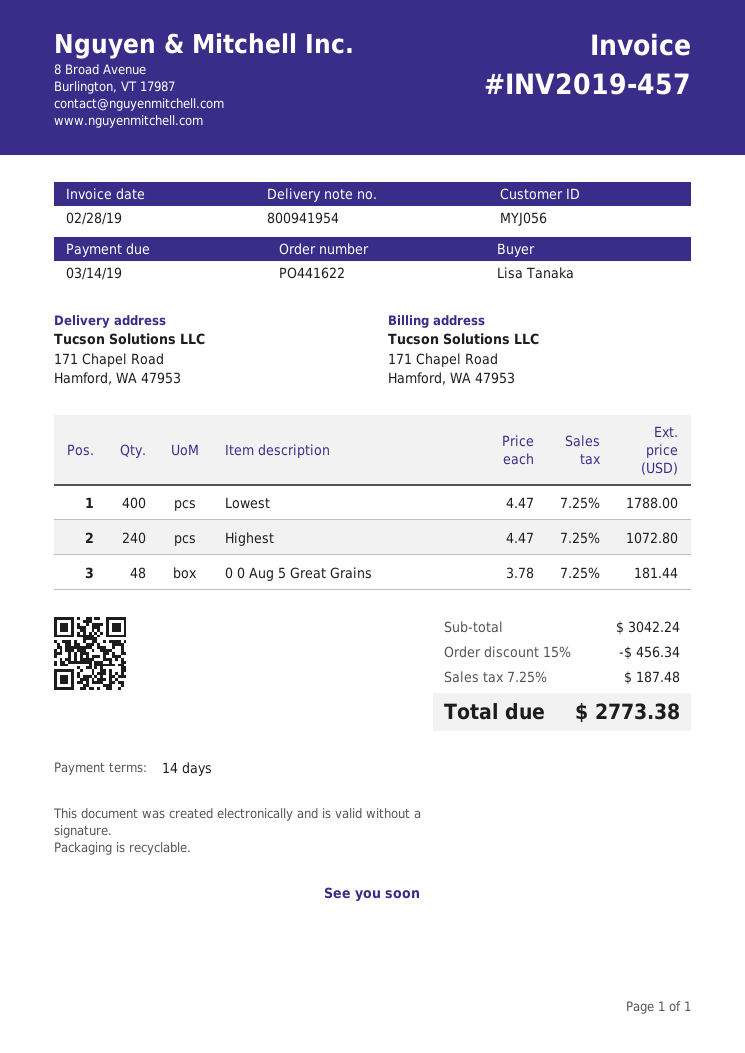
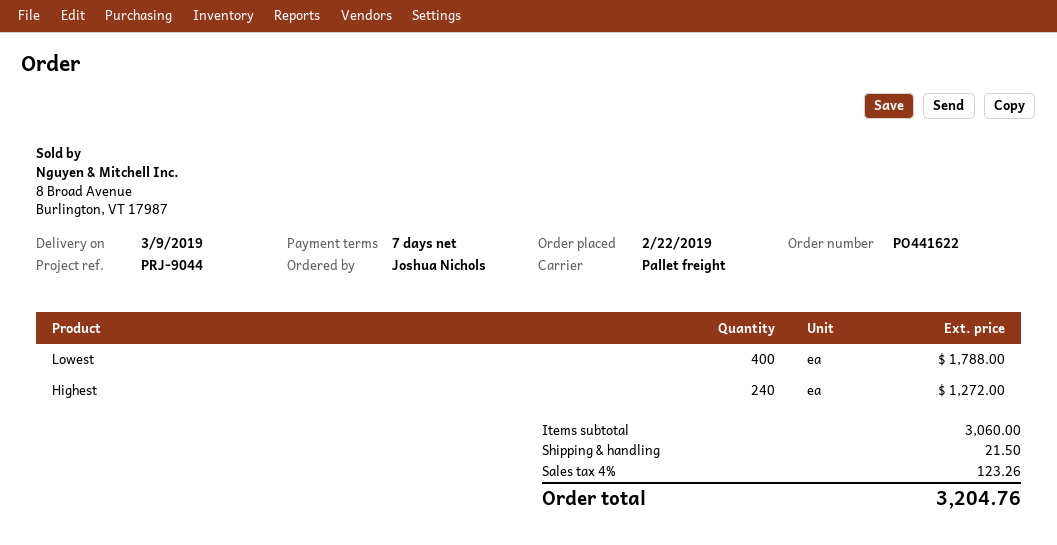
payment terms: 14 days -> 7 days
ordered by: Lisa Tanaka -> Joshua Nichols
Highest: 240 for 1072.80 -> 240 for 1272.00
0 0 Aug 5 Great Grains: 48 for 181.44 -> none
subtotal: 3042.24 -> 3060.00
discount: 15% = 456.34 -> none
shipping: none -> 21.50
tax: 7.25% = 187.48 -> 4% = 123.26
total: 2773.38 -> 3204.76

